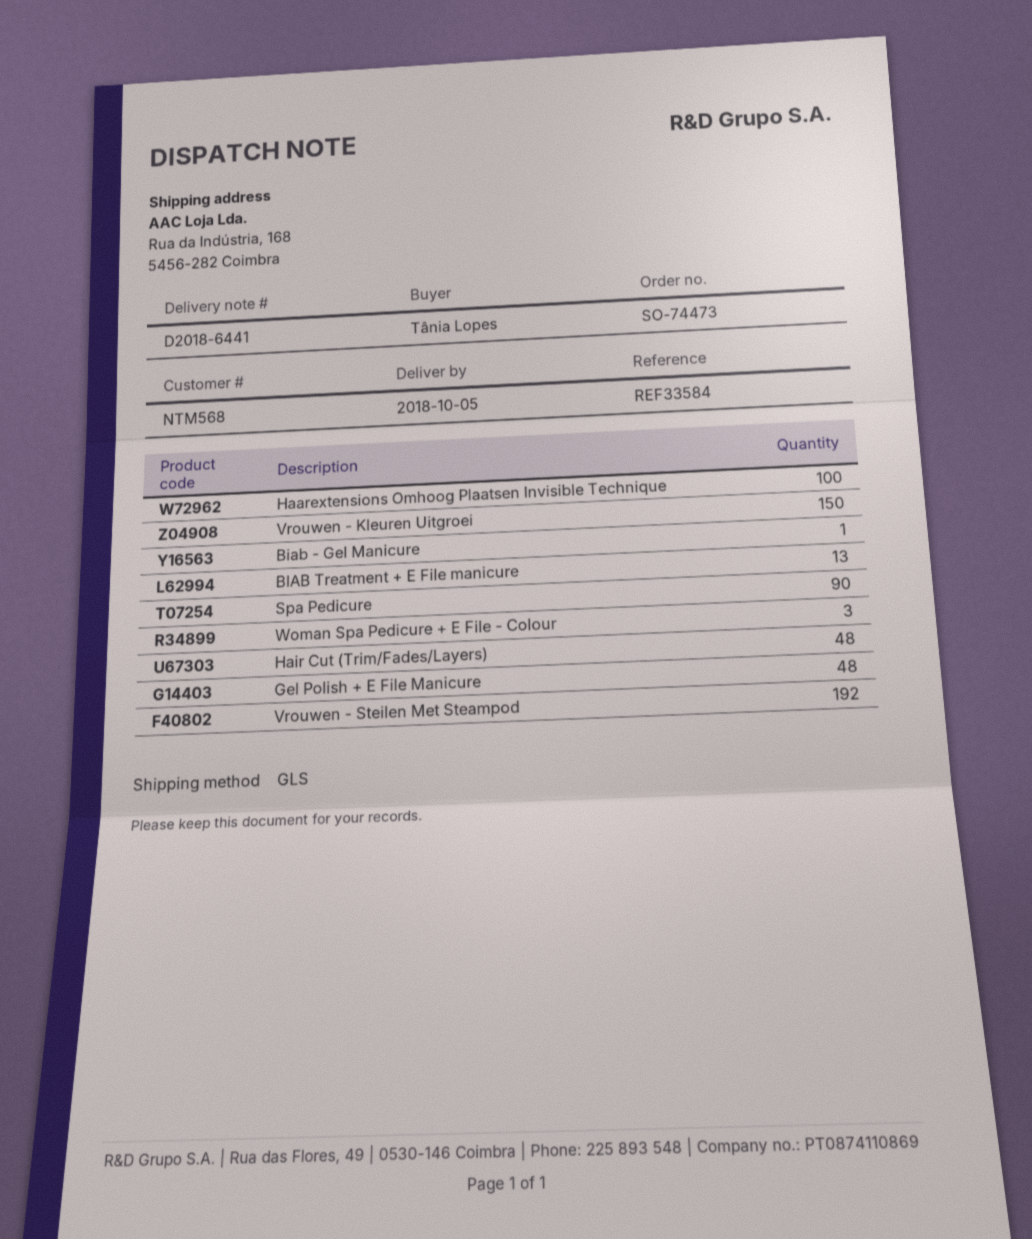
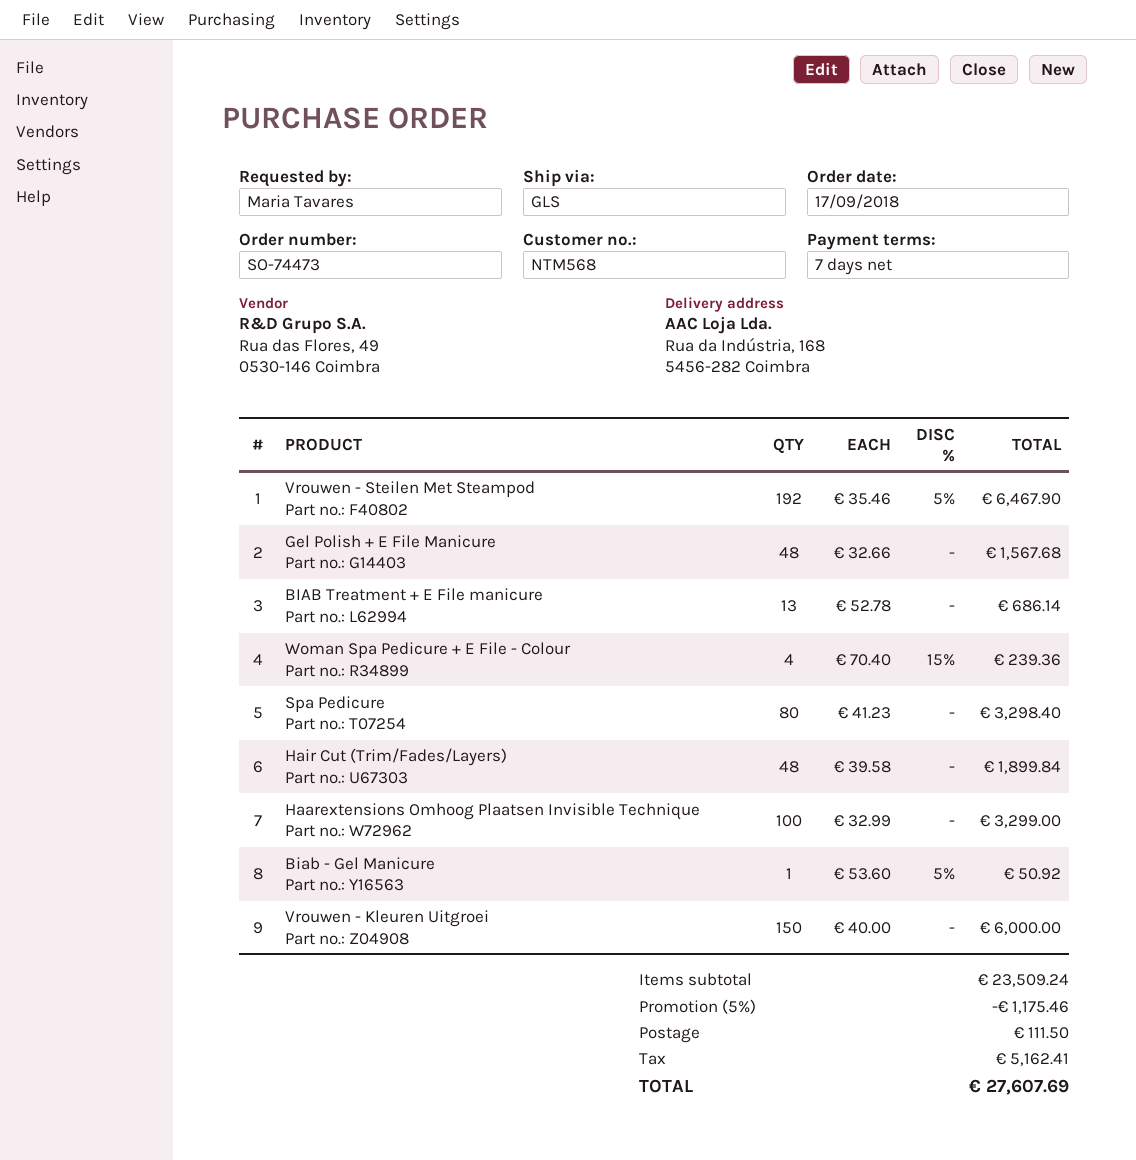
ordered by: Tânia Lopes -> Maria Tavares
Spa Pedicure: 90 -> 80
Woman Spa Pedicure + E File - Colour: 3 -> 4

